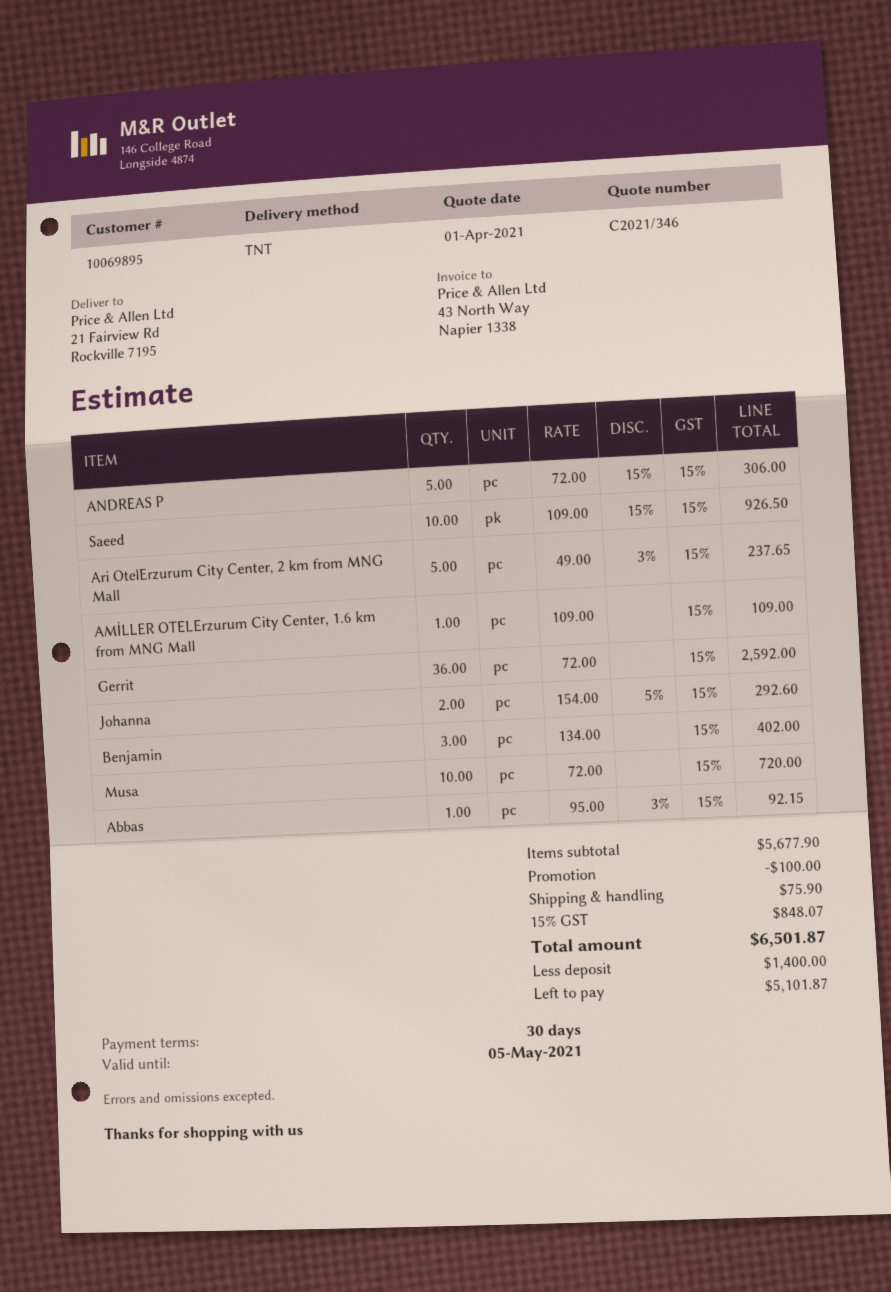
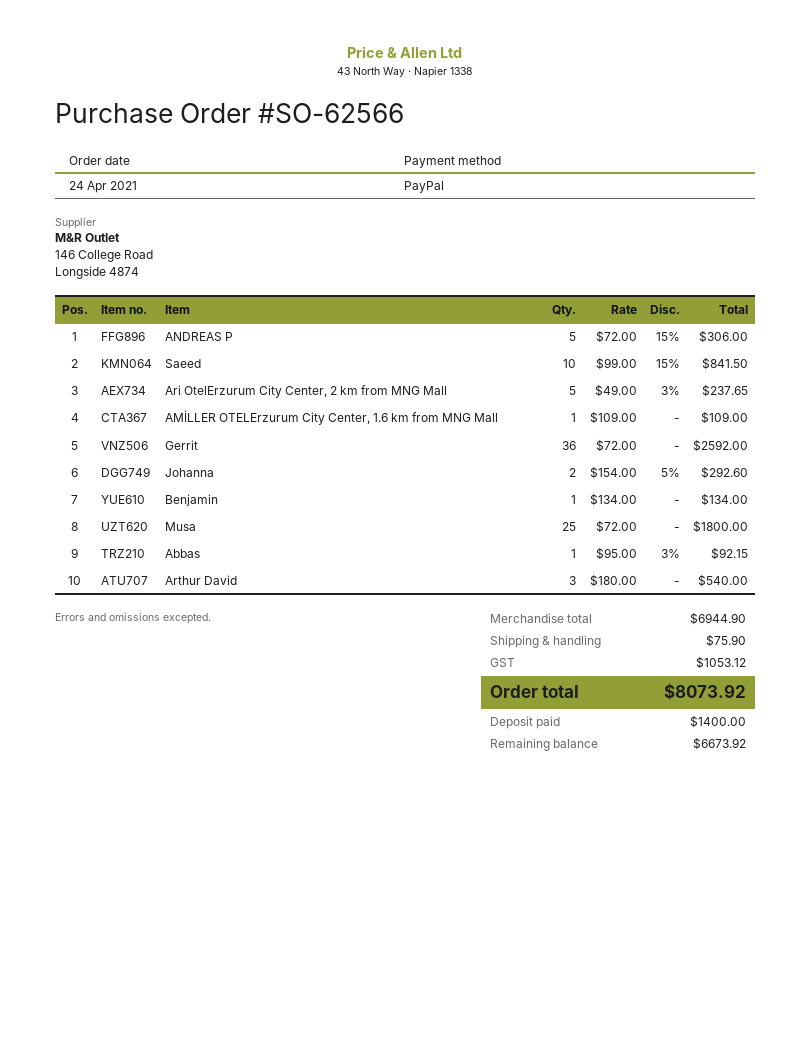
Saeed: 10 x 109.00 - 15% = 926.50 -> 10 x 99.00 - 15% = 841.50
Benjamin: 3 x 134.00 = 402.00 -> 1 x 134.00 = 134.00
Musa: 10 x 72.00 = 720.00 -> 25 x 72.00 = 1800.00
Arthur David: none -> 3 x 180.00 = 540.00
subtotal: 5677.90 -> 6944.90
discount: 100.00 -> none
tax: 848.07 -> 1053.12
total: 6501.87 -> 8073.92
balance: 5101.87 -> 6673.92

